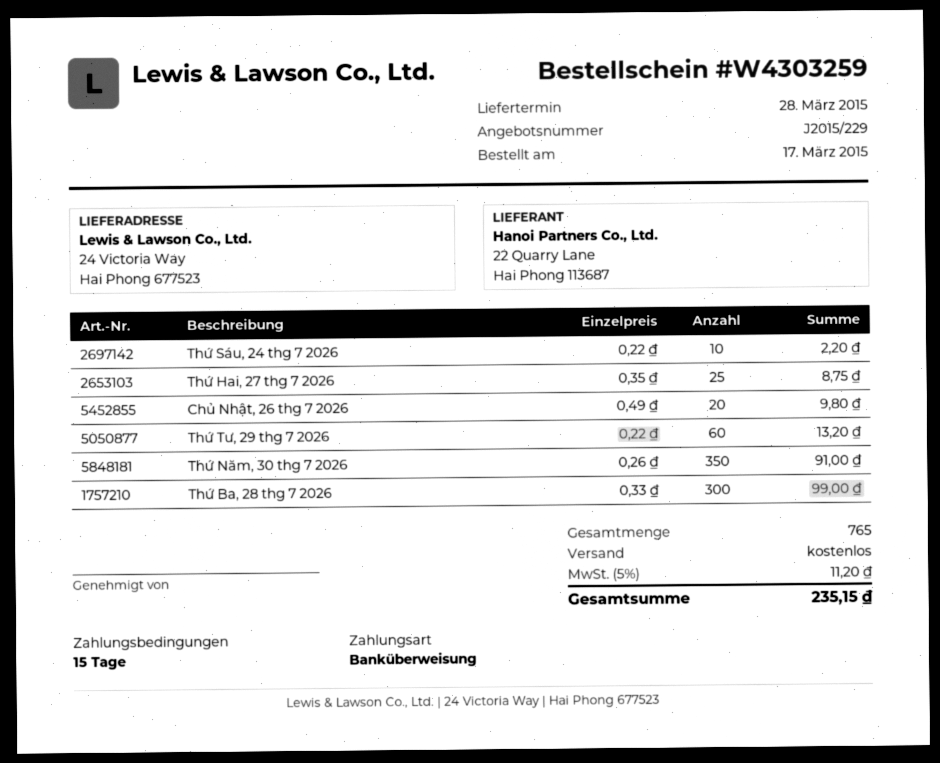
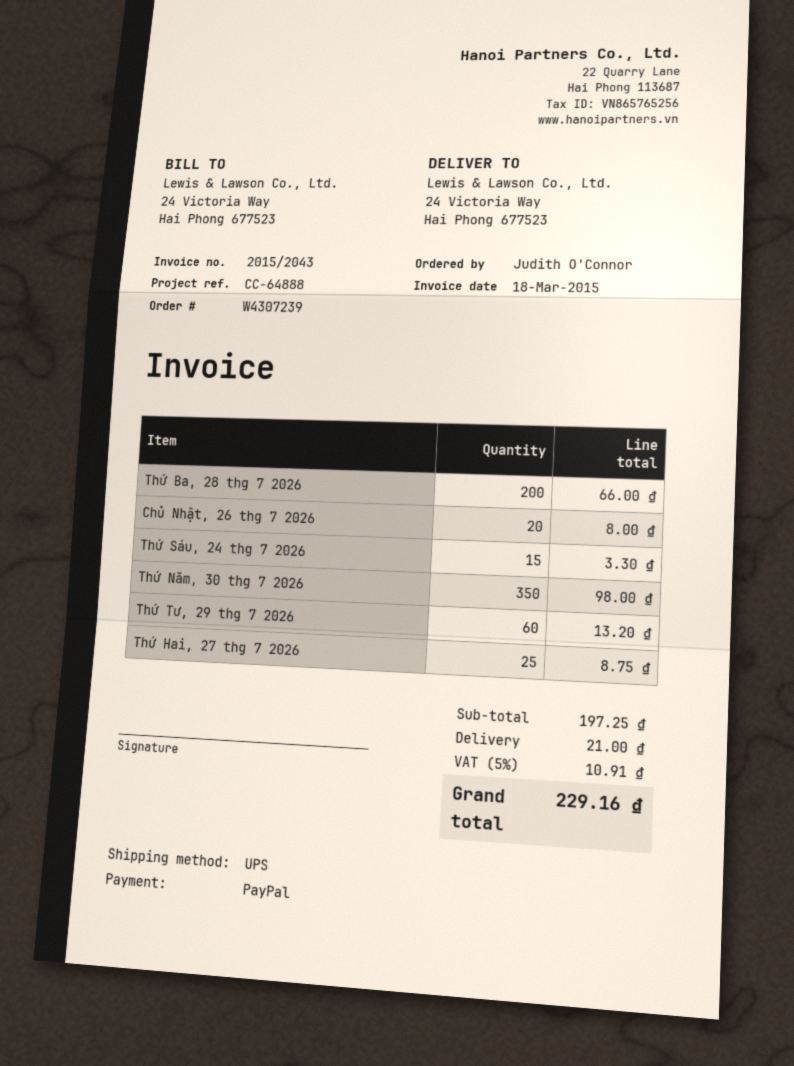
order number: W4303259 -> W4307239
payment method: bank transfer -> PayPal
Thứ Sáu, 24 thg 7 2026: 10 for 2.20 -> 15 for 3.30
Chủ Nhật, 26 thg 7 2026: 20 for 9.80 -> 20 for 8.00
Thứ Năm, 30 thg 7 2026: 350 for 91.00 -> 350 for 98.00
Thứ Ba, 28 thg 7 2026: 300 for 99.00 -> 200 for 66.00
shipping: 0.00 -> 21.00
tax: 5% = 11.20 -> 5% = 10.91
total: 235.15 -> 229.16

